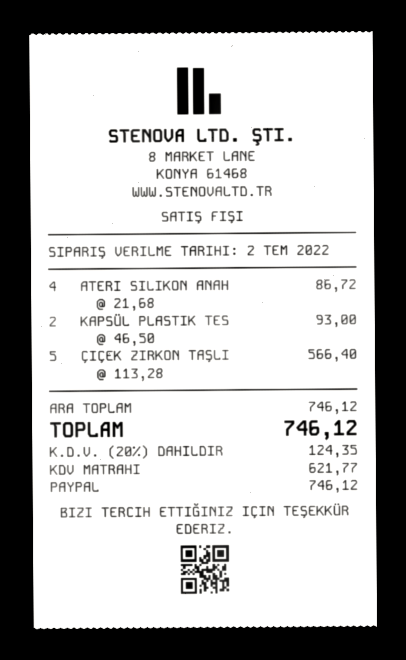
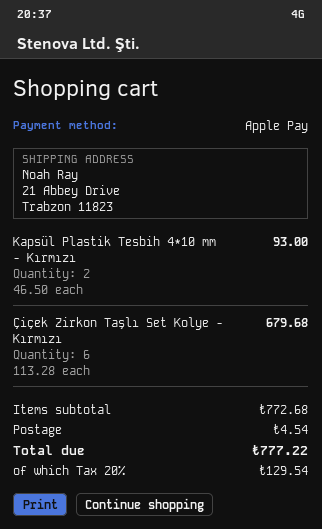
payment method: PayPal -> Apple Pay
ATERI SILIKON ANAH: 4 x 21.68 = 86.72 -> none
ÇIÇEK ZIRKON TAŞLI: 5 x 113.28 = 566.40 -> 6 x 113.28 = 679.68
subtotal: 746.12 -> 772.68
shipping: none -> 4.54
tax: 20% = 124.35 -> 20% = 129.54
total: 746.12 -> 777.22

